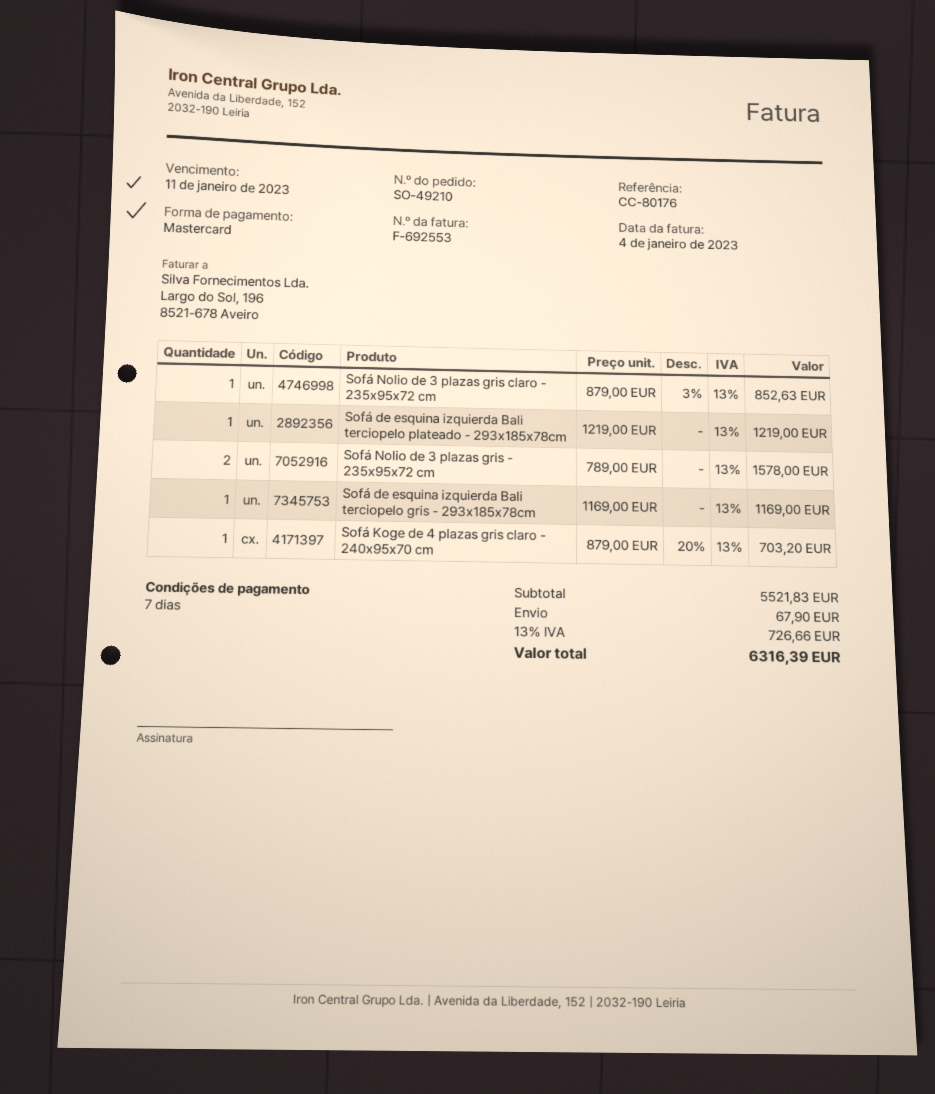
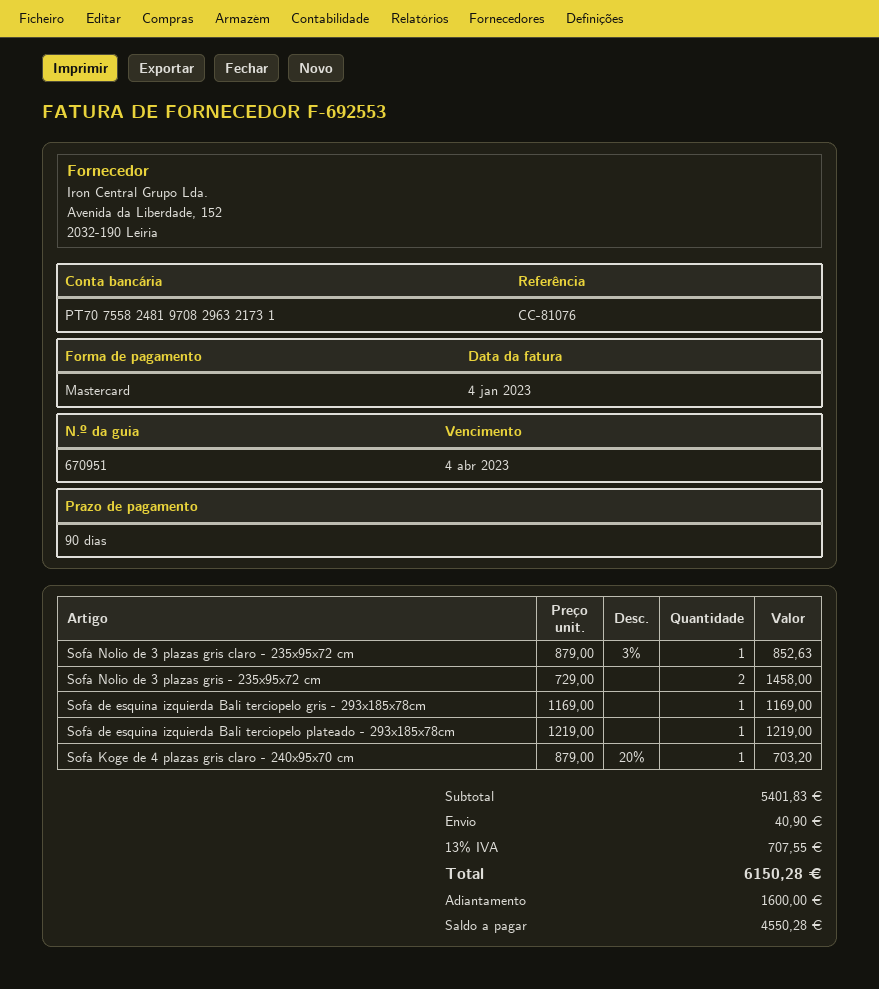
payment terms: 7 days -> 90 days
due date: 2023-01-11 -> 2023-04-04
reference: CC-80176 -> CC-81076
Sofá Nolio de 3 plazas gris - 235x95x72 cm: 2 x 789.00 = 1578.00 -> 2 x 729.00 = 1458.00
subtotal: 5521.83 -> 5401.83
shipping: 67.90 -> 40.90
tax: 13% = 726.66 -> 13% = 707.55
total: 6316.39 -> 6150.28

